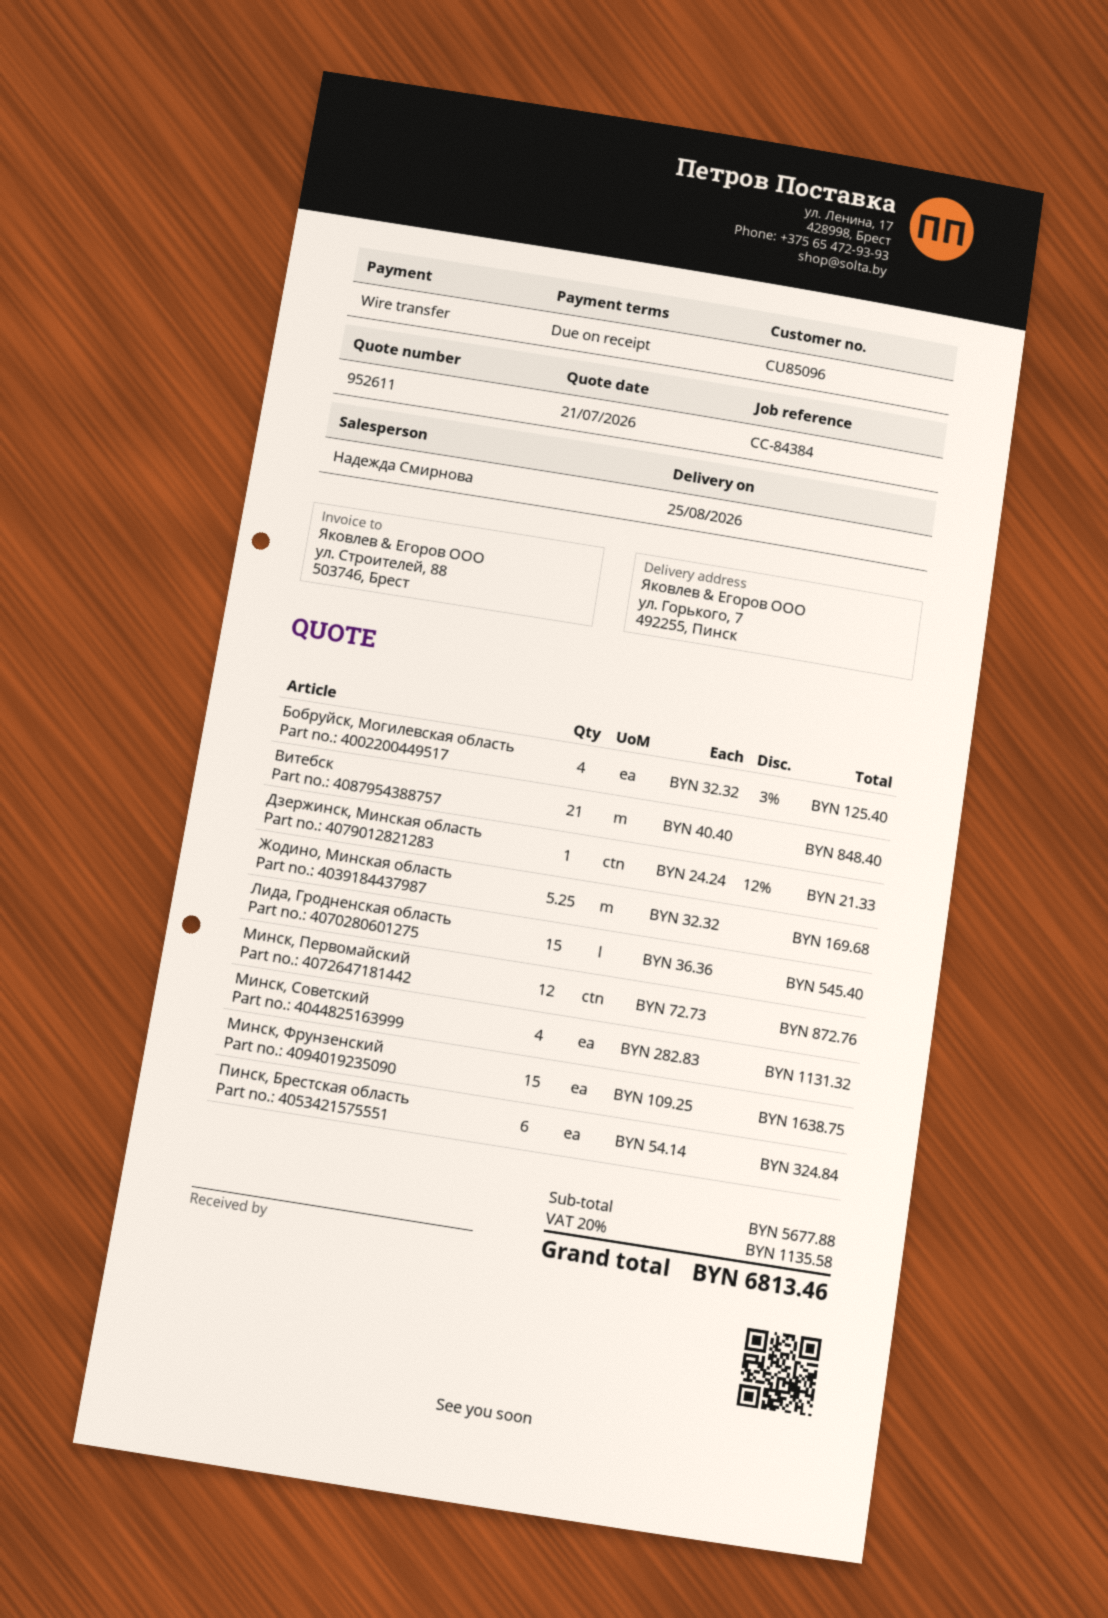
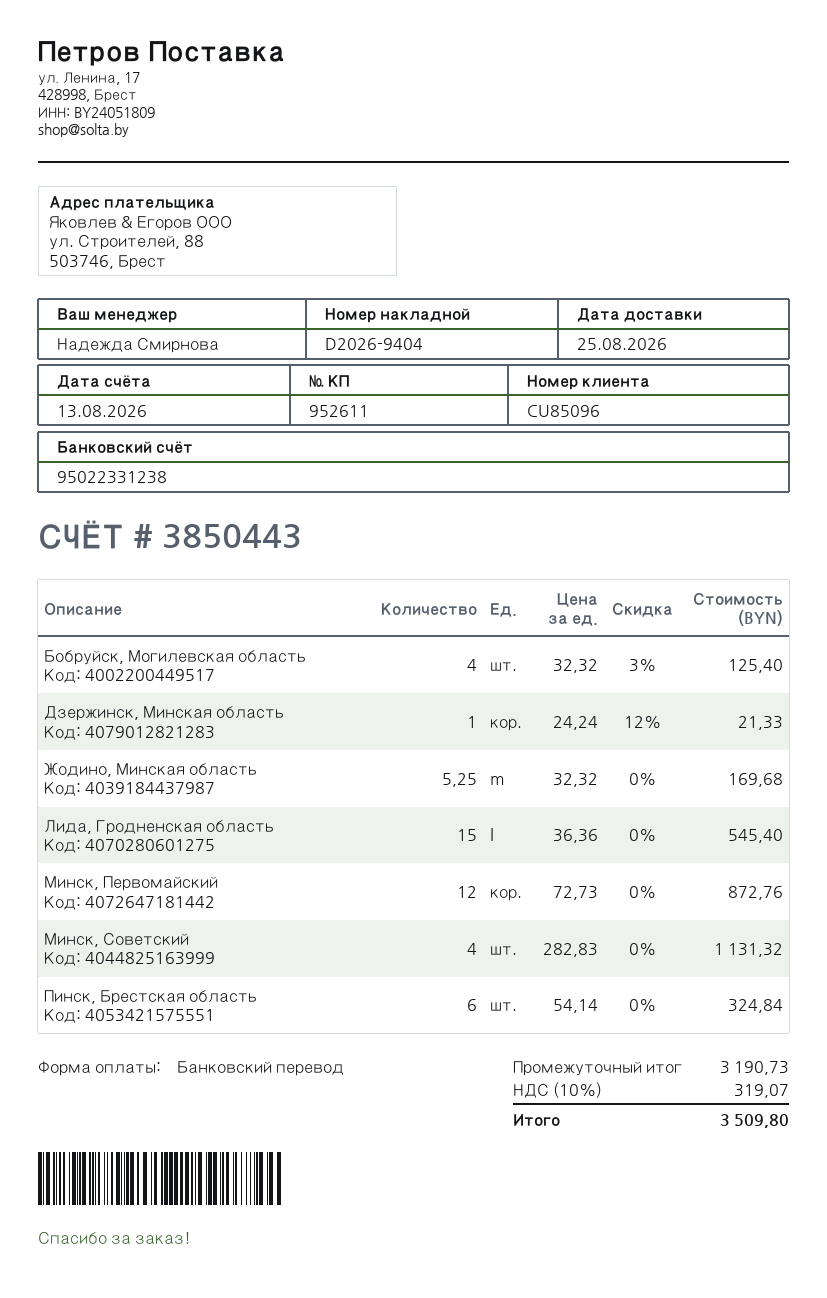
Витебск: 21 x 40.40 = 848.40 -> none
Минск, Фрунзенский: 15 x 109.25 = 1638.75 -> none
subtotal: 5677.88 -> 3190.73
tax: 20% = 1135.58 -> 10% = 319.07
total: 6813.46 -> 3509.80

